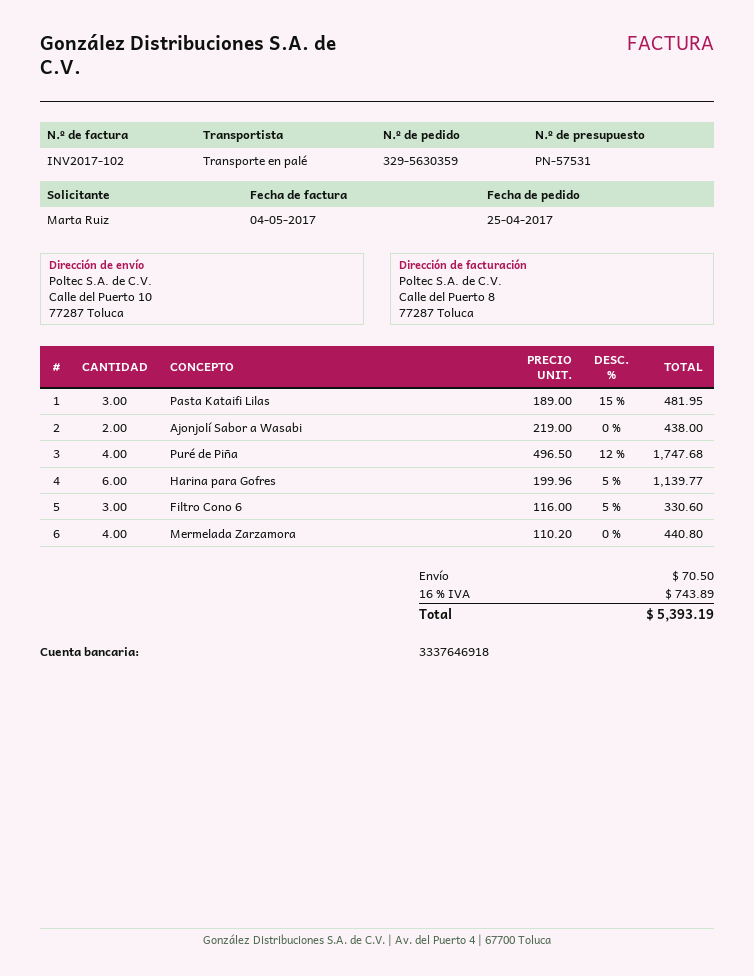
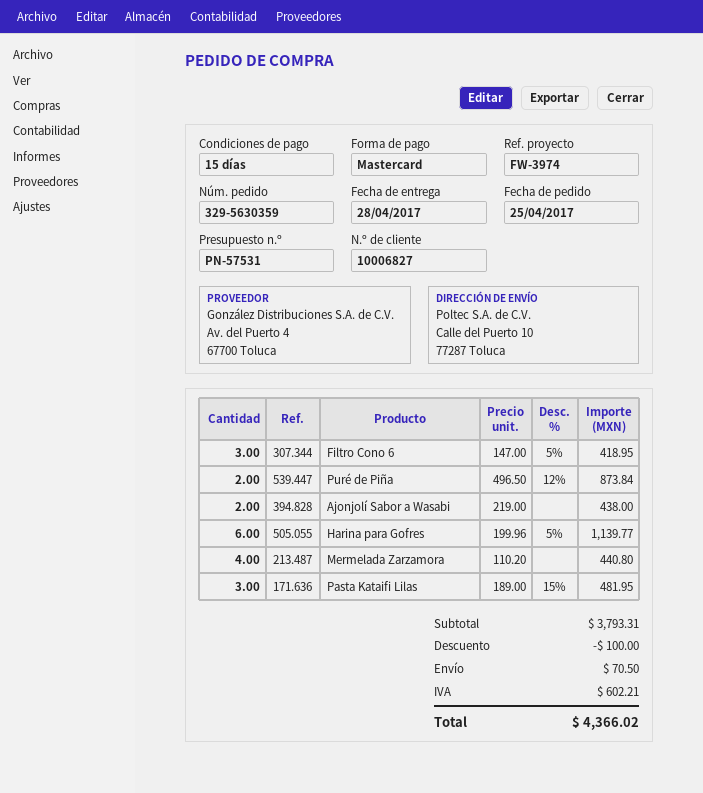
Puré de Piña: 4 x 496.50 - 12% = 1747.68 -> 2 x 496.50 - 12% = 873.84
Filtro Cono 6: 3 x 116.00 - 5% = 330.60 -> 3 x 147.00 - 5% = 418.95
discount: none -> 100.00
tax: 743.89 -> 602.21
total: 5393.19 -> 4366.02

